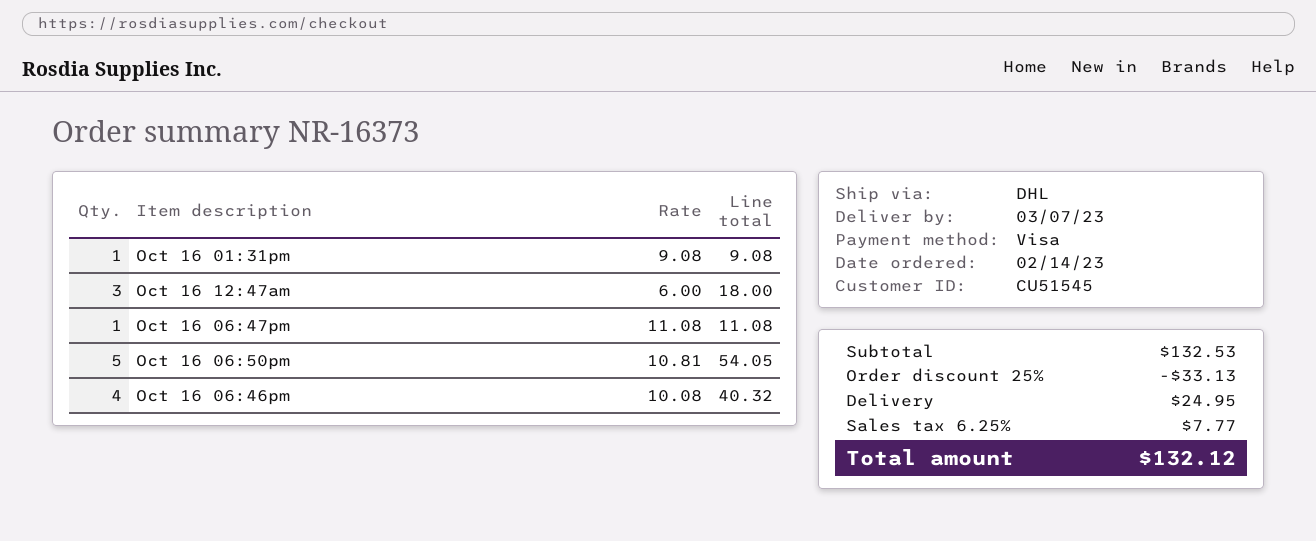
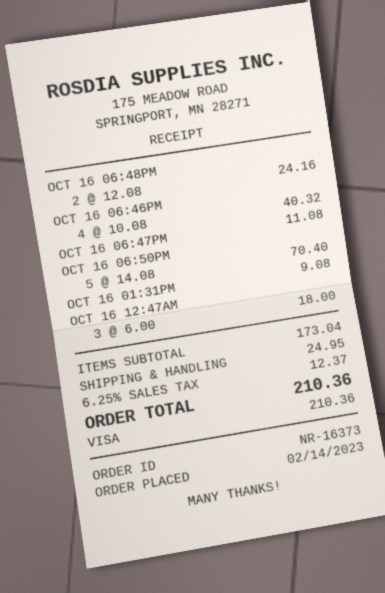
Oct 16 06:50pm: 5 x 10.81 = 54.05 -> 5 x 14.08 = 70.40
OCT 16 06:48PM: none -> 2 x 12.08 = 24.16
subtotal: 132.53 -> 173.04
discount: 25% = 33.13 -> none
tax: 6.25% = 7.77 -> 6.25% = 12.37
total: 132.12 -> 210.36

